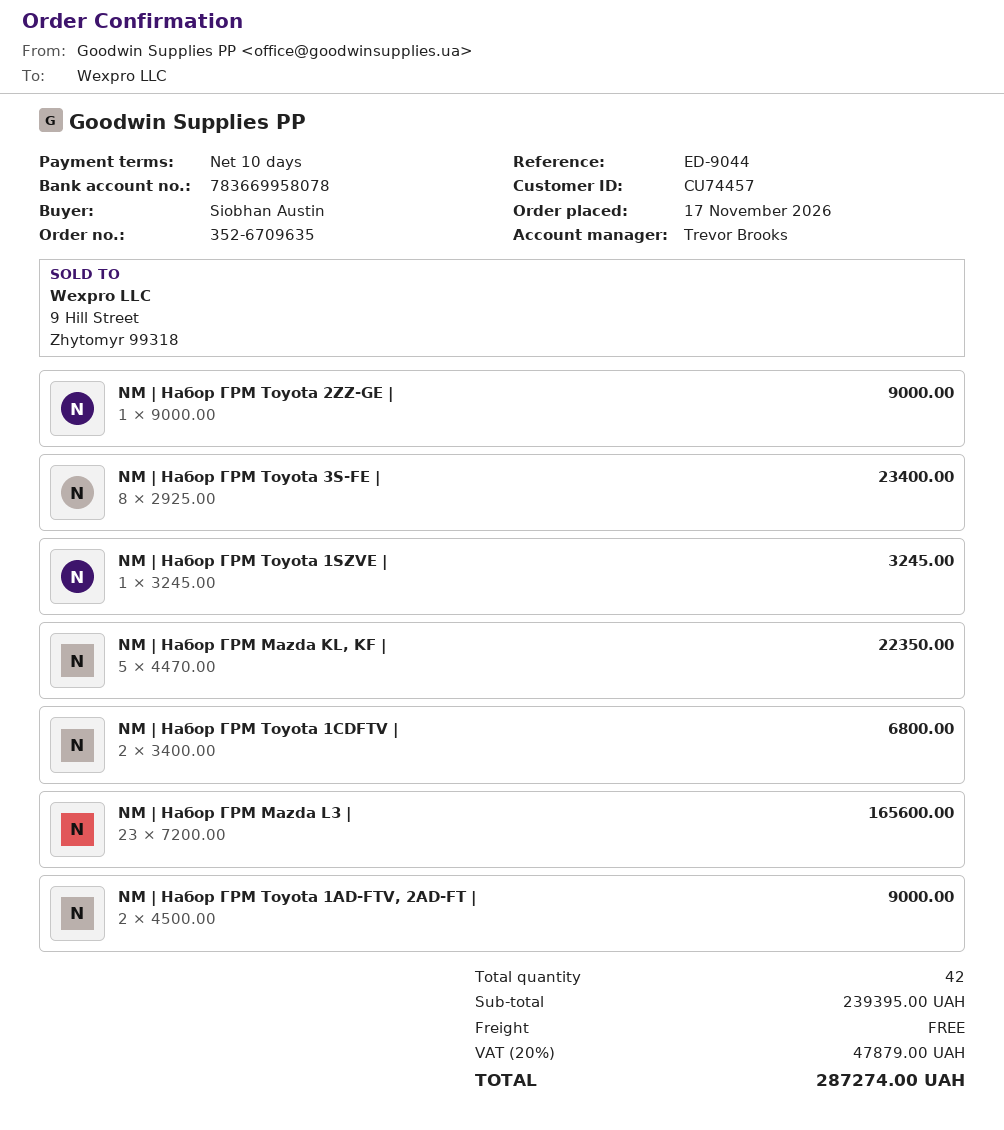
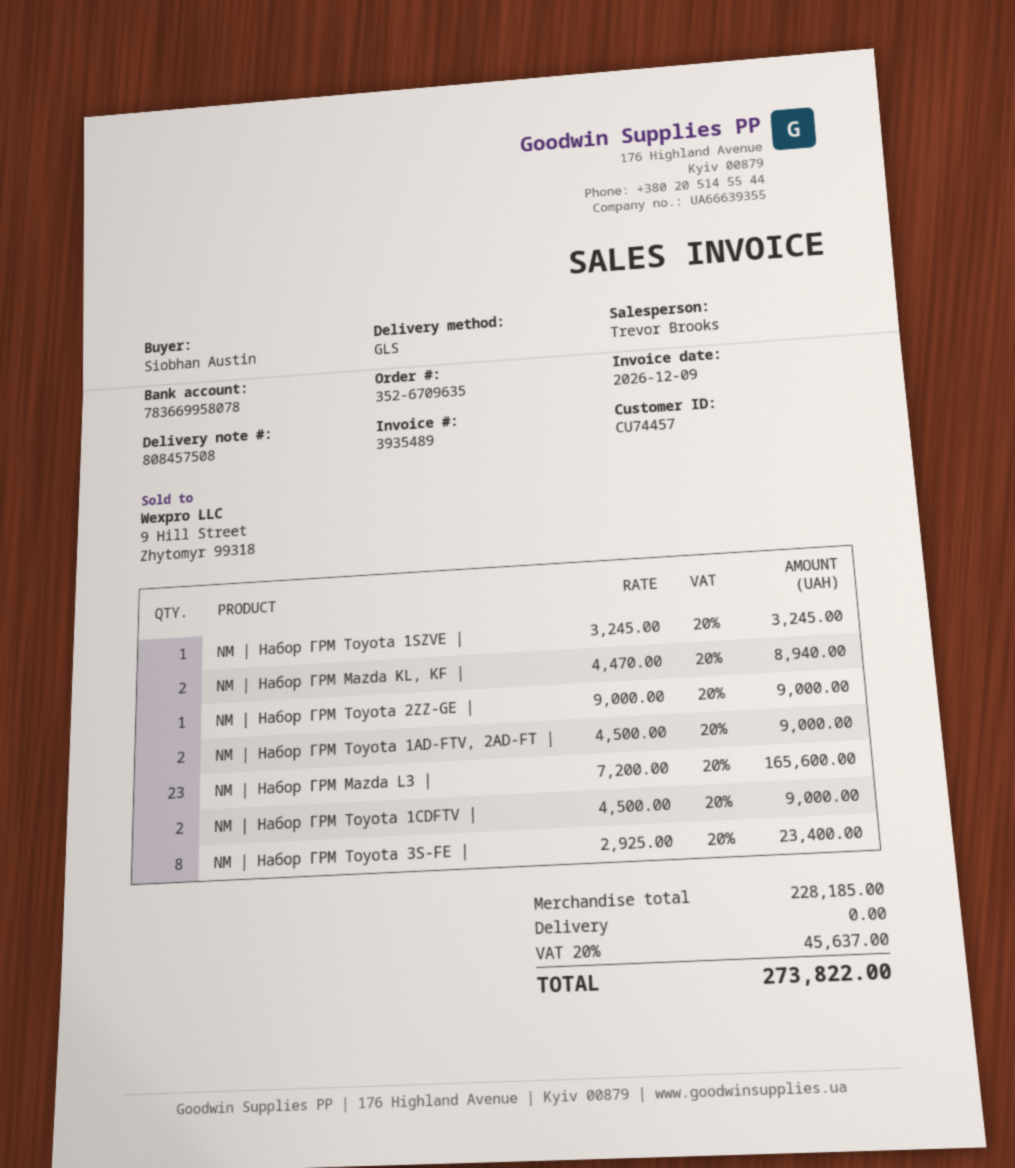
NM | Набор ГРМ Mazda KL, KF |: 5 x 4470.00 = 22350.00 -> 2 x 4470.00 = 8940.00
NM | Набор ГРМ Toyota 1CDFTV |: 2 x 3400.00 = 6800.00 -> 2 x 4500.00 = 9000.00
subtotal: 239395.00 -> 228185.00
tax: 20% = 47879.00 -> 20% = 45637.00
total: 287274.00 -> 273822.00

